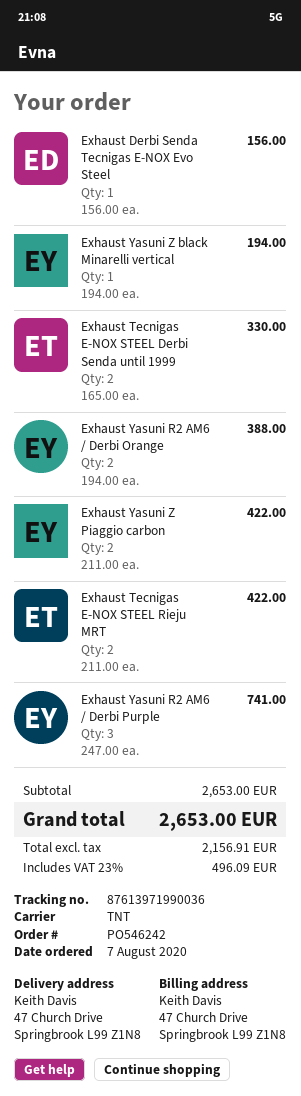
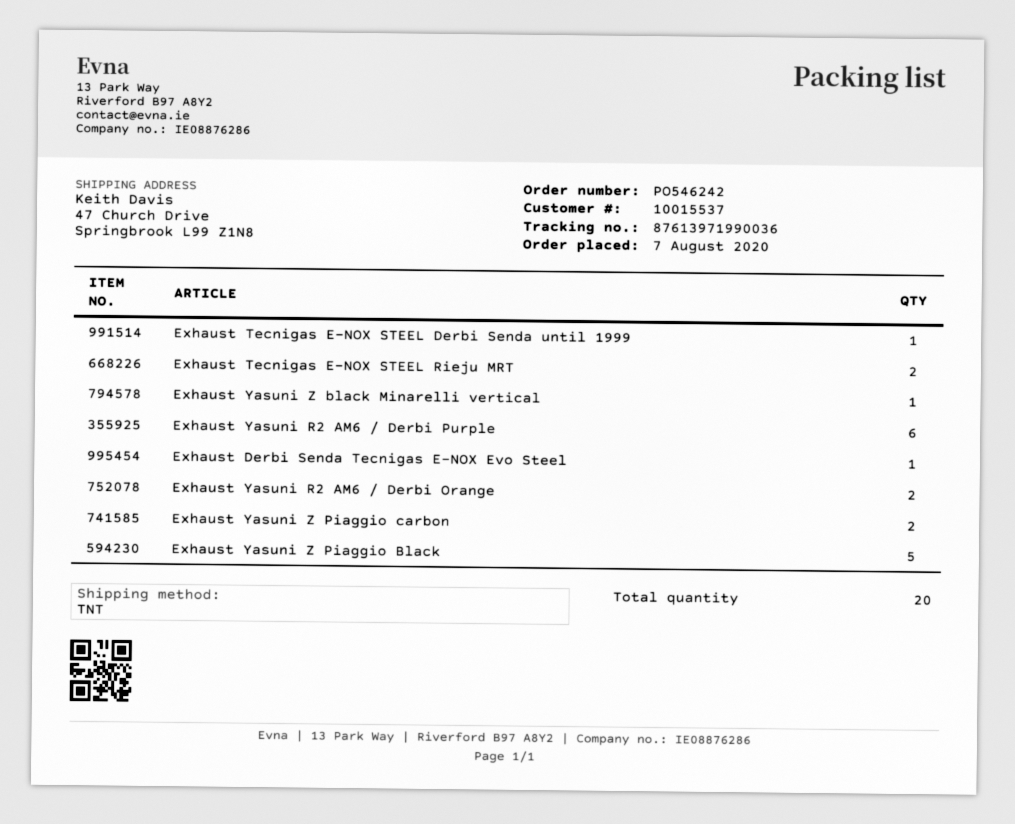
Exhaust Tecnigas E-NOX STEEL Derbi Senda until 1999: 2 -> 1
Exhaust Yasuni R2 AM6 / Derbi Purple: 3 -> 6
Exhaust Yasuni Z Piaggio Black: none -> 5

